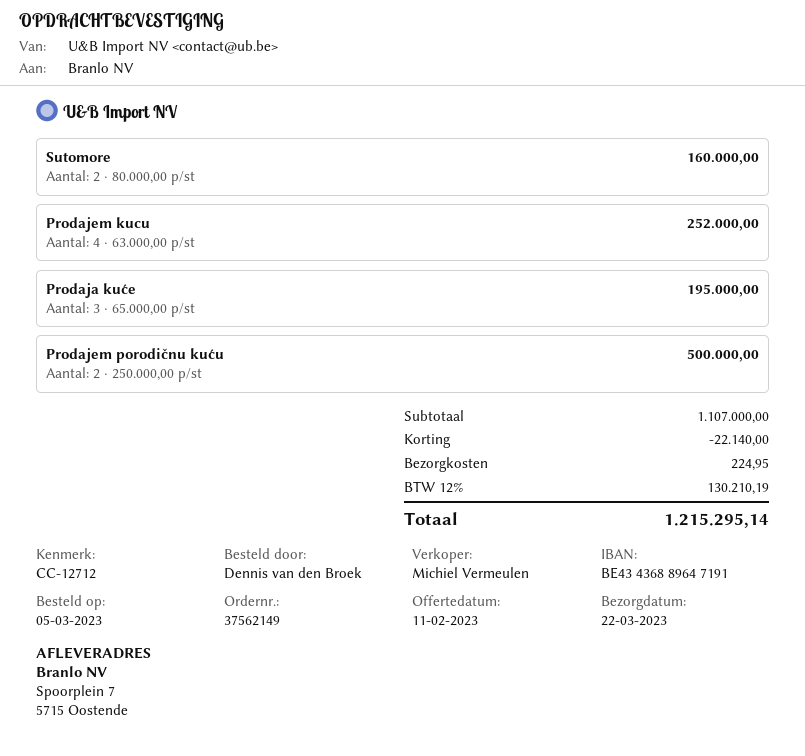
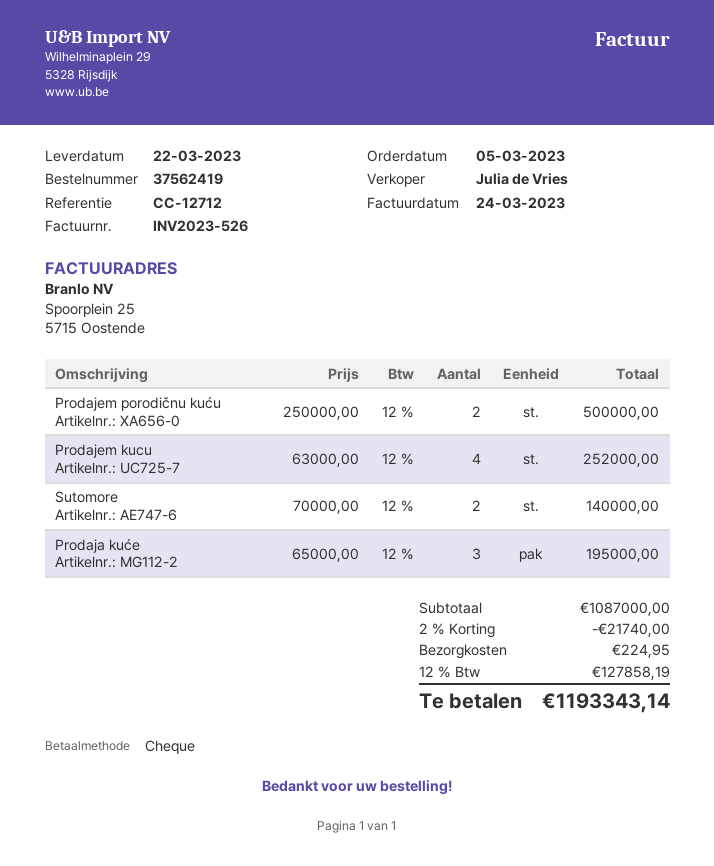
order number: 37562149 -> 37562419
sales rep: Michiel Vermeulen -> Julia de Vries
Sutomore: 2 x 80000.00 = 160000.00 -> 2 x 70000.00 = 140000.00
subtotal: 1107000.00 -> 1087000.00
discount: 22140.00 -> 21740.00
tax: 12% = 130210.19 -> 12% = 127858.19
total: 1215295.14 -> 1193343.14

